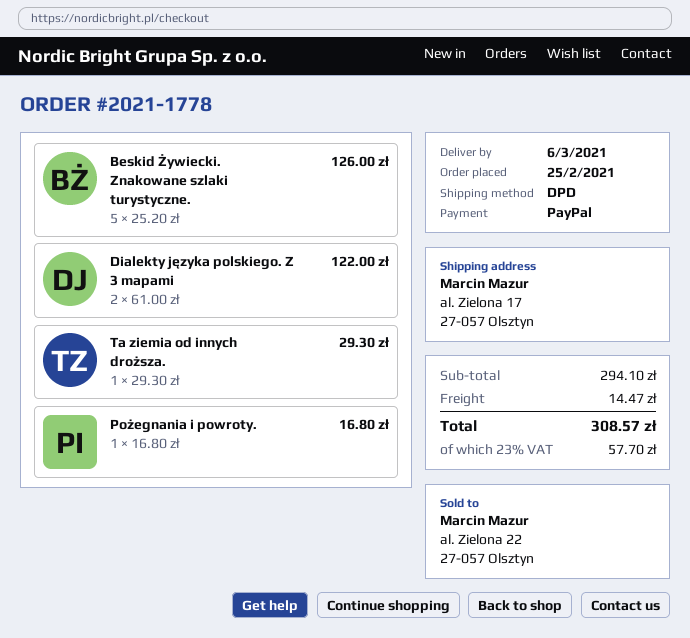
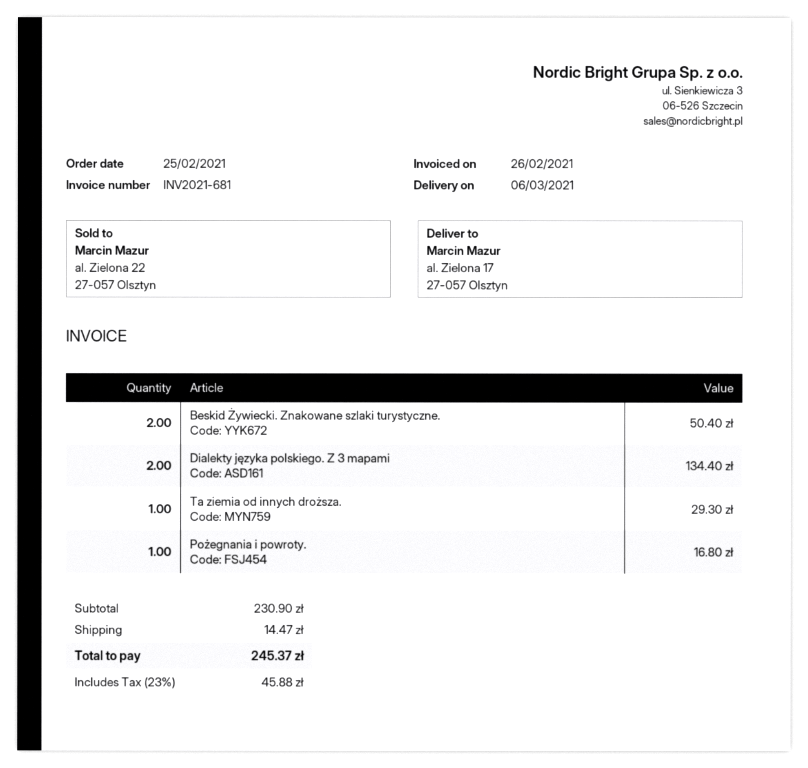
Beskid Żywiecki. Znakowane szlaki turystyczne.: 5 for 126.00 -> 2 for 50.40
Dialekty języka polskiego. Z 3 mapami: 2 for 122.00 -> 2 for 134.40
subtotal: 294.10 -> 230.90
tax: 23% = 57.70 -> 23% = 45.88
total: 308.57 -> 245.37

